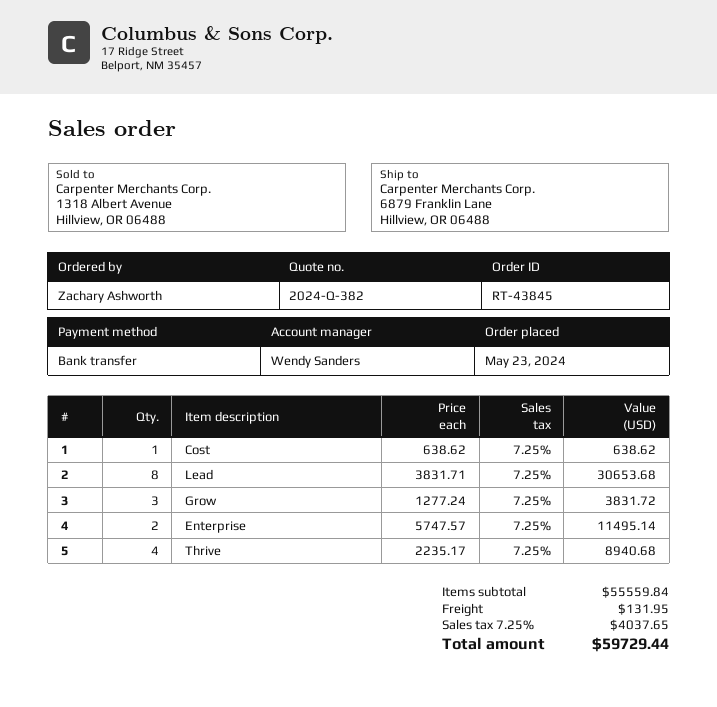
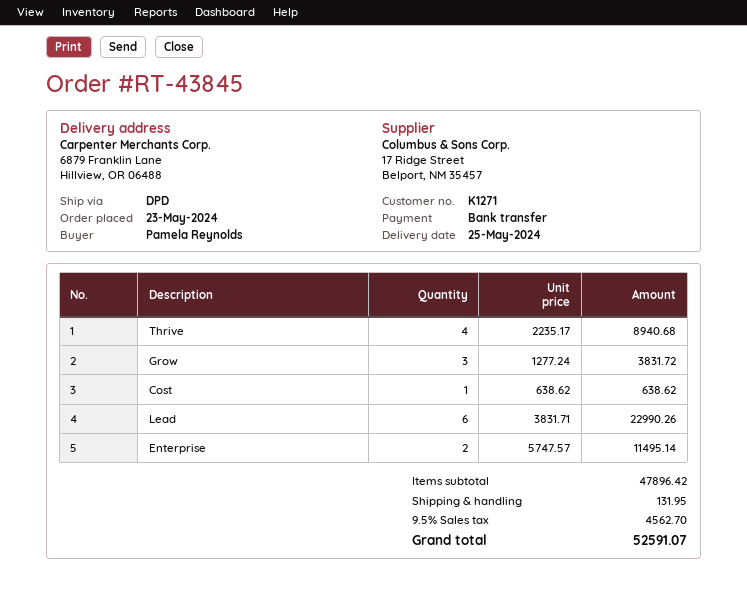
ordered by: Zachary Ashworth -> Pamela Reynolds
Lead: 8 x 3831.71 = 30653.68 -> 6 x 3831.71 = 22990.26
subtotal: 55559.84 -> 47896.42
tax: 7.25% = 4037.65 -> 9.5% = 4562.70
total: 59729.44 -> 52591.07

